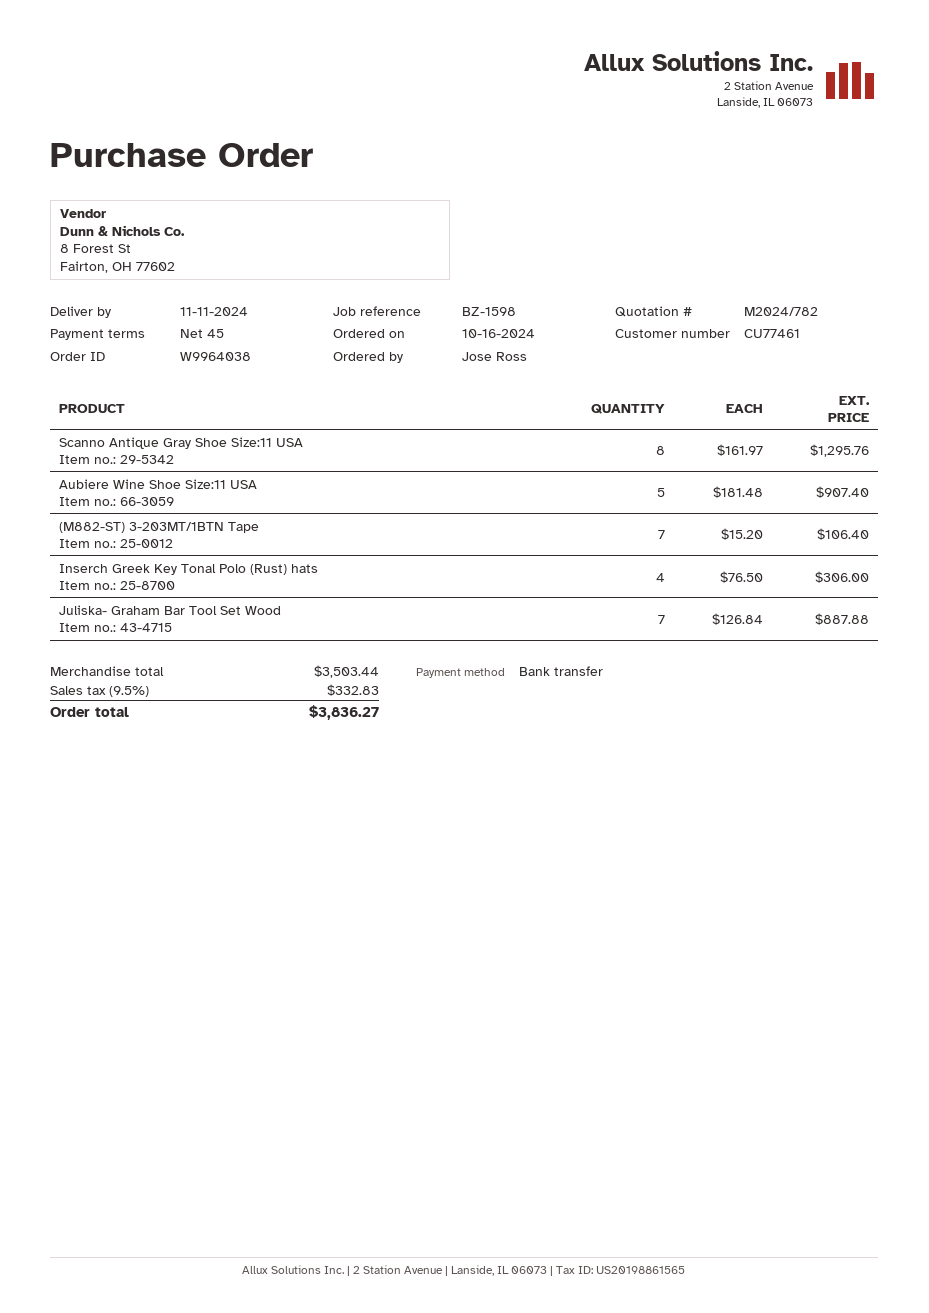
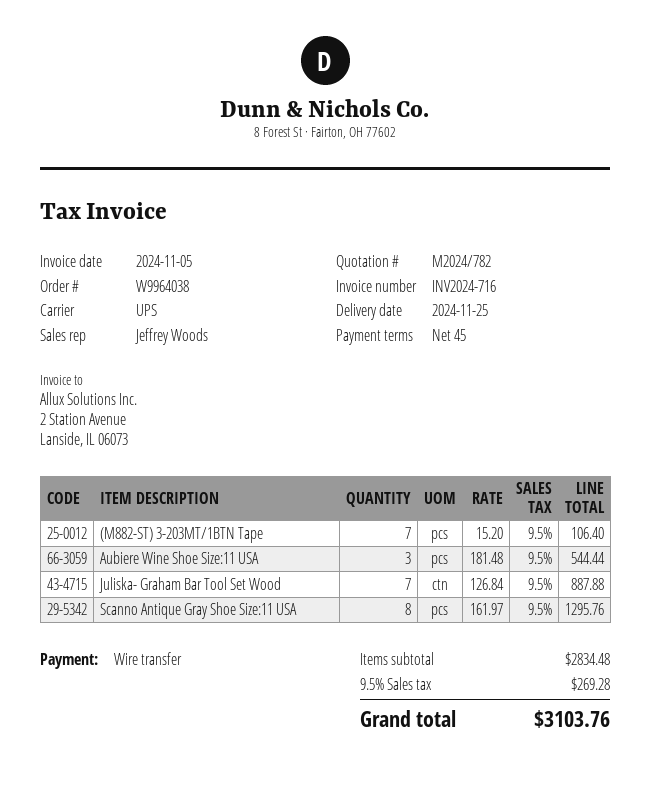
delivery date: 2024-11-11 -> 2024-11-25
Aubiere Wine Shoe Size:11 USA: 5 x 181.48 = 907.40 -> 3 x 181.48 = 544.44
Inserch Greek Key Tonal Polo (Rust) hats: 4 x 76.50 = 306.00 -> none
subtotal: 3503.44 -> 2834.48
tax: 9.5% = 332.83 -> 9.5% = 269.28
total: 3836.27 -> 3103.76

